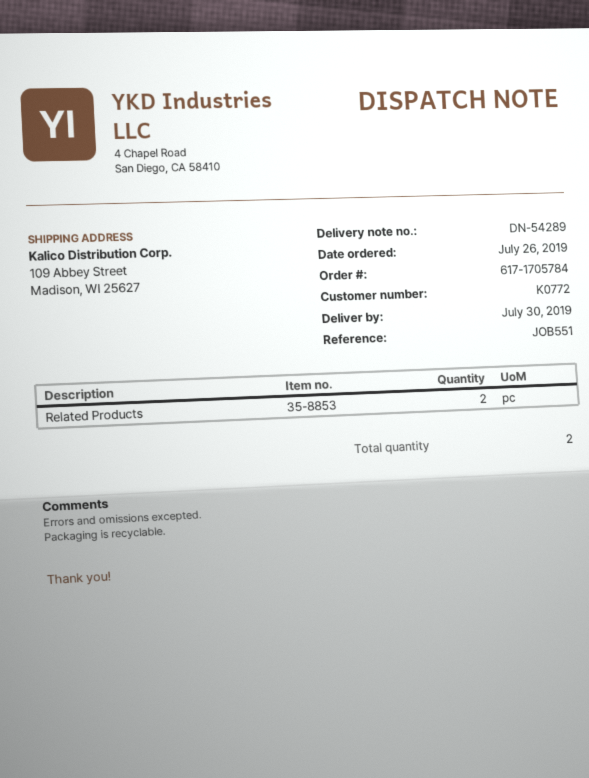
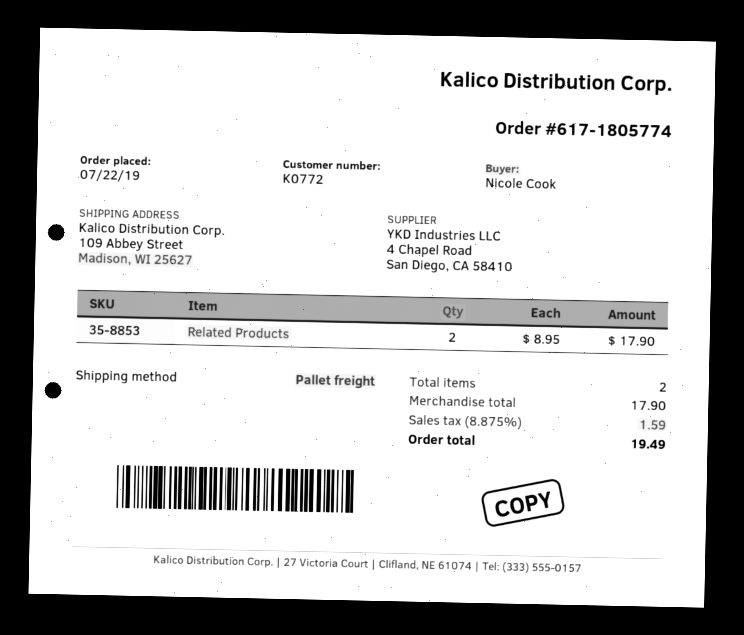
order number: 617-1705784 -> 617-1805774
order date: 2019-07-26 -> 2019-07-22

